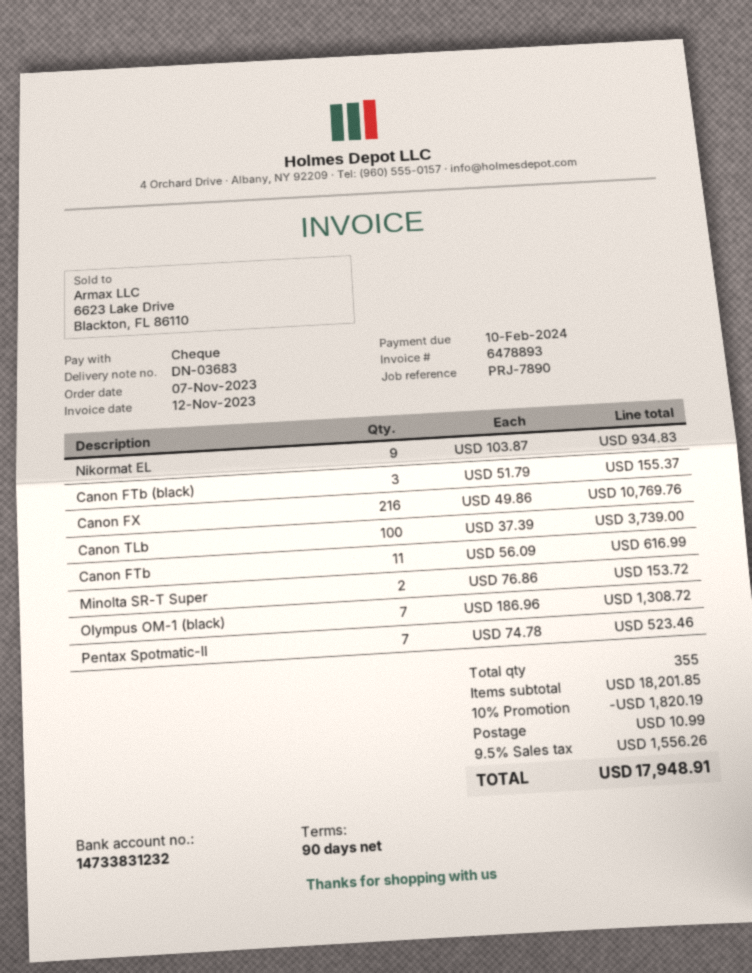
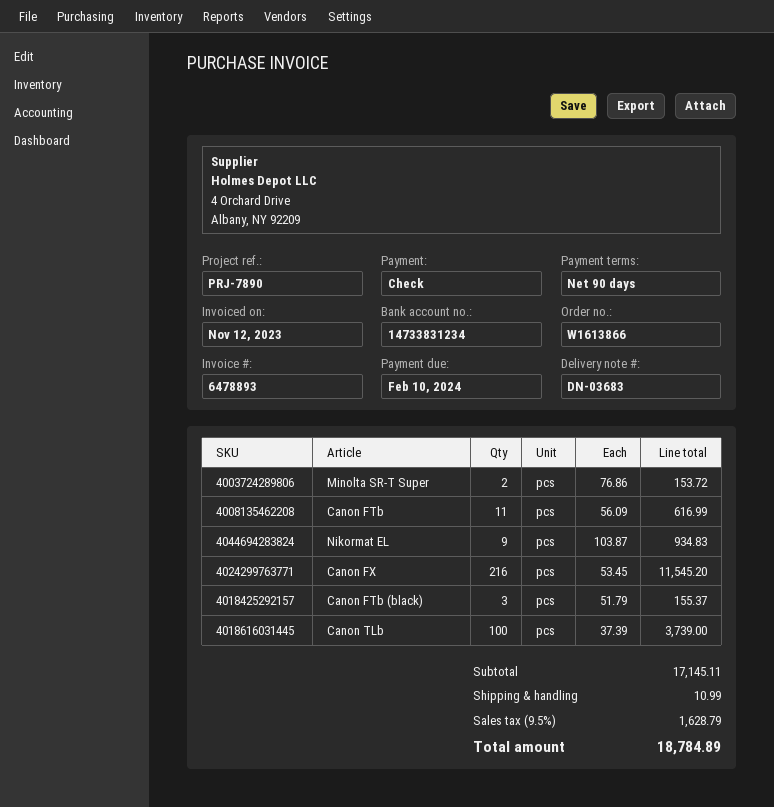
bank account: 14733831232 -> 14733831234
Canon FX: 216 x 49.86 = 10769.76 -> 216 x 53.45 = 11545.20
Olympus OM-1 (black): 7 x 186.96 = 1308.72 -> none
Pentax Spotmatic-II: 7 x 74.78 = 523.46 -> none
subtotal: 18201.85 -> 17145.11
discount: 10% = 1820.19 -> none
tax: 9.5% = 1556.26 -> 9.5% = 1628.79
total: 17948.91 -> 18784.89

